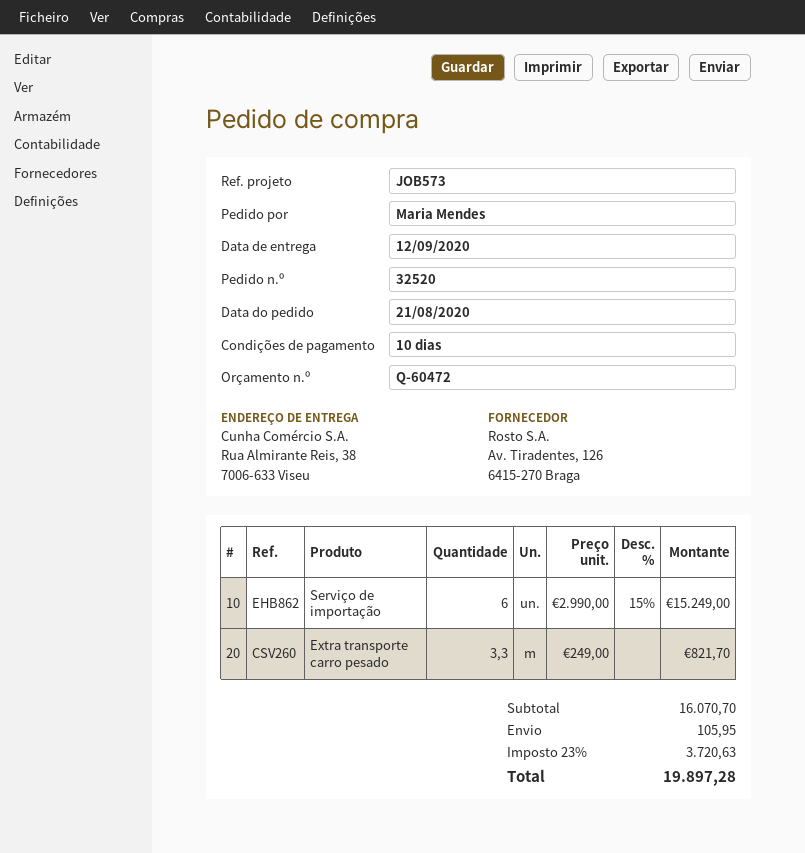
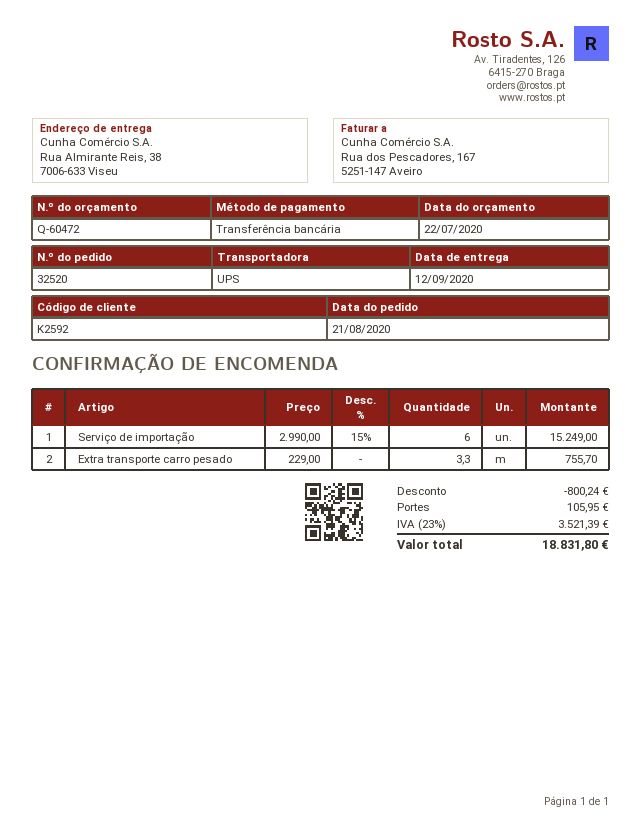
Extra transporte carro pesado: 3.3 x 249.00 = 821.70 -> 3.3 x 229.00 = 755.70
discount: none -> 800.24
tax: 23% = 3720.63 -> 23% = 3521.39
total: 19897.28 -> 18831.80

